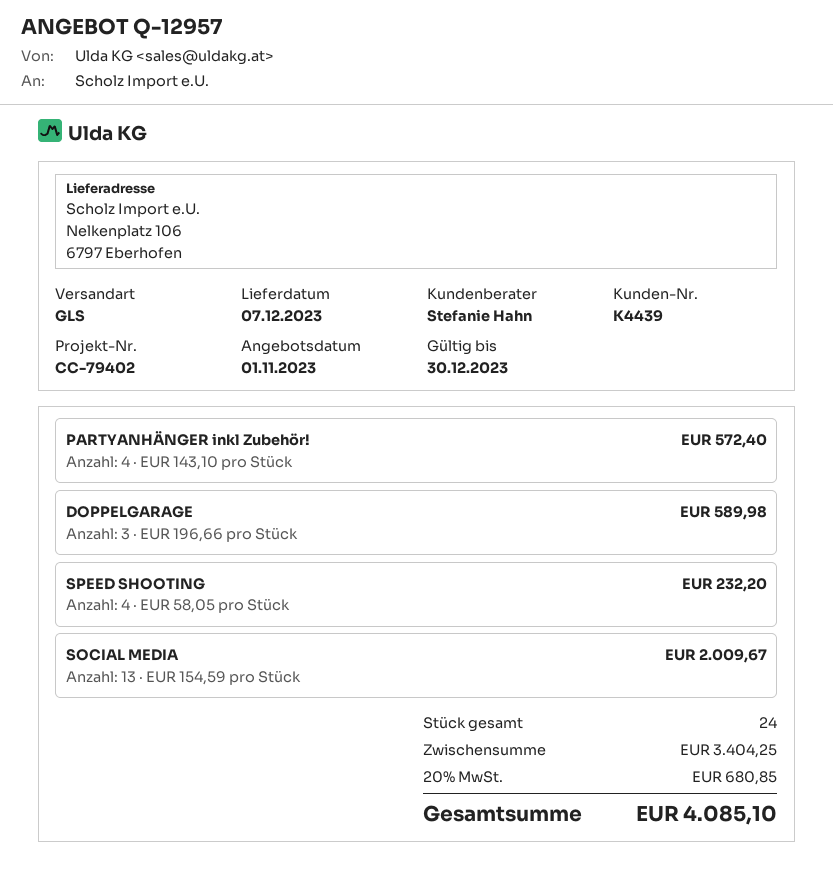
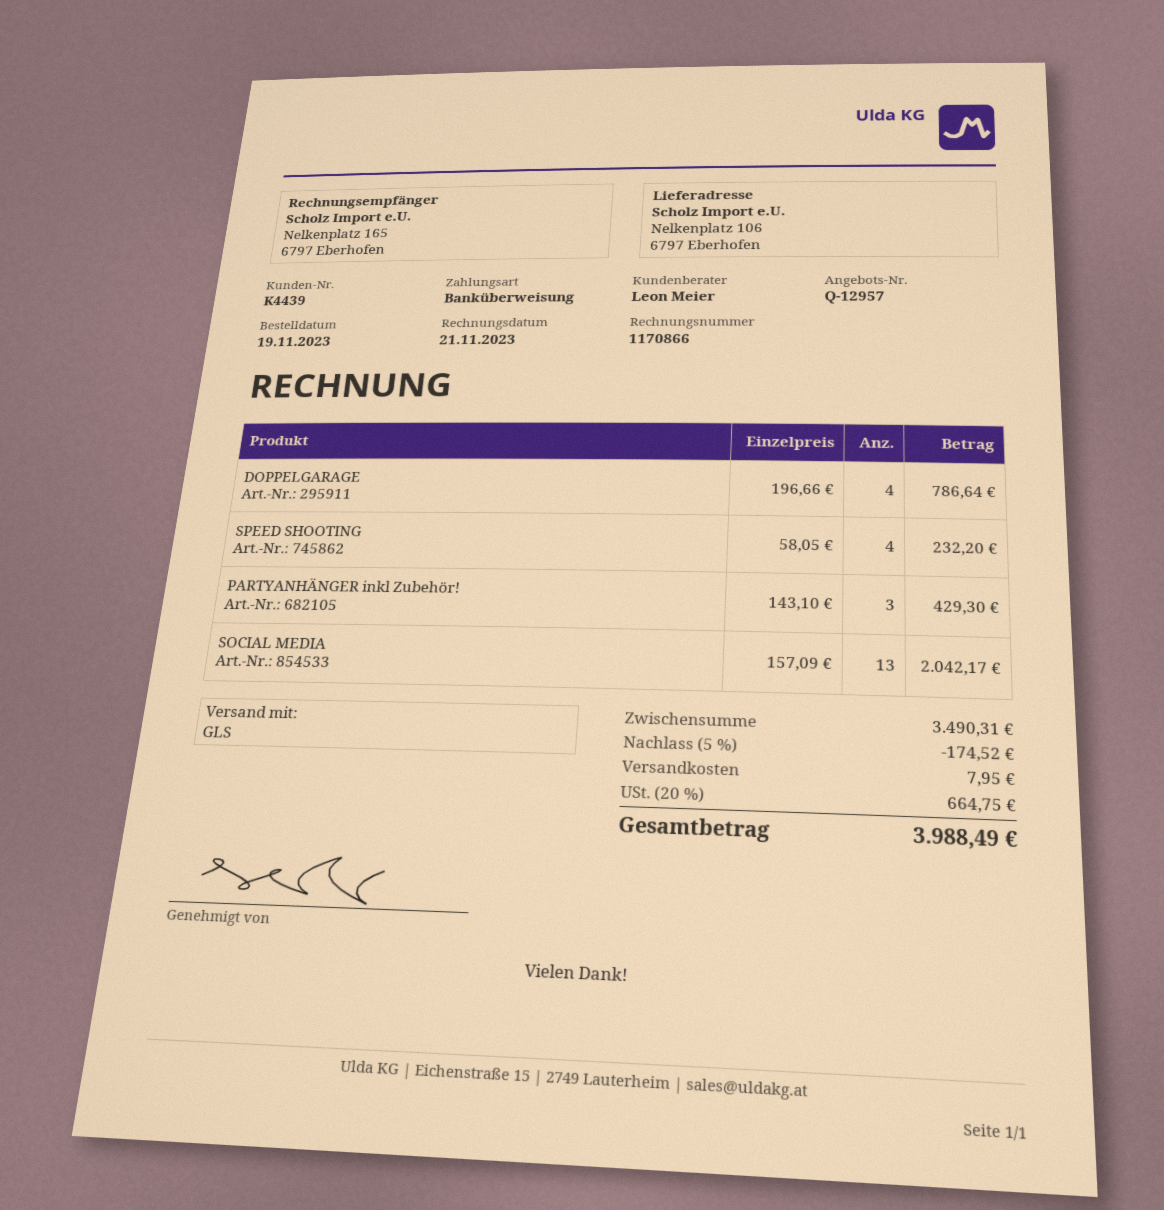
sales rep: Stefanie Hahn -> Leon Meier
PARTYANHÄNGER inkl Zubehör!: 4 x 143.10 = 572.40 -> 3 x 143.10 = 429.30
DOPPELGARAGE: 3 x 196.66 = 589.98 -> 4 x 196.66 = 786.64
SOCIAL MEDIA: 13 x 154.59 = 2009.67 -> 13 x 157.09 = 2042.17
subtotal: 3404.25 -> 3490.31
discount: none -> 5% = 174.52
shipping: none -> 7.95
tax: 20% = 680.85 -> 20% = 664.75
total: 4085.10 -> 3988.49

